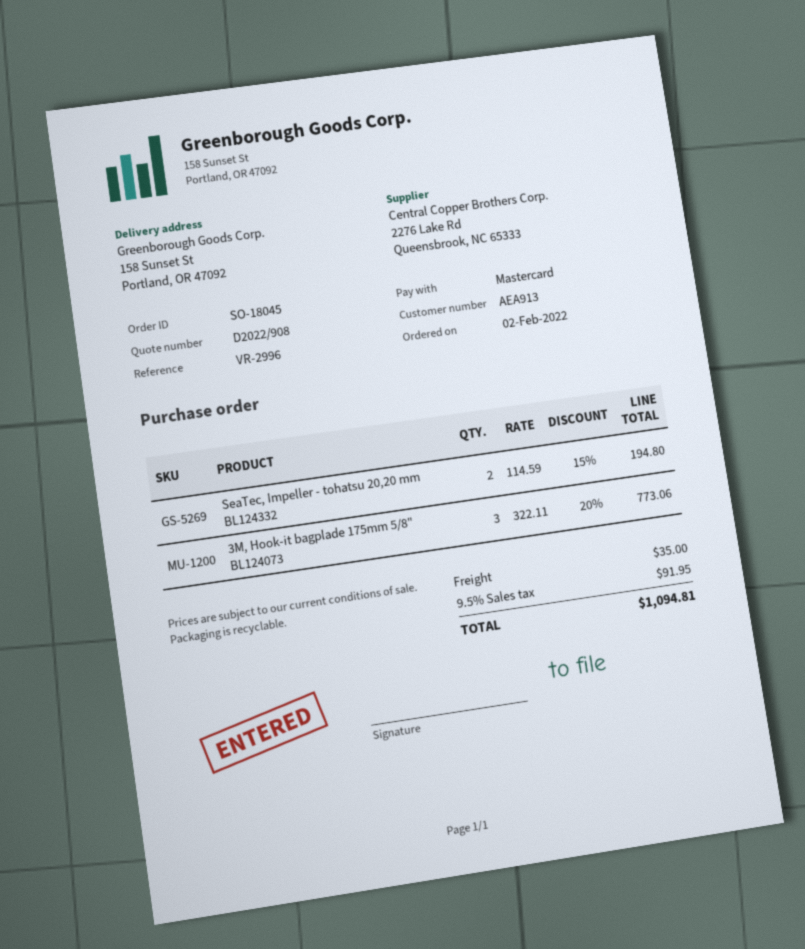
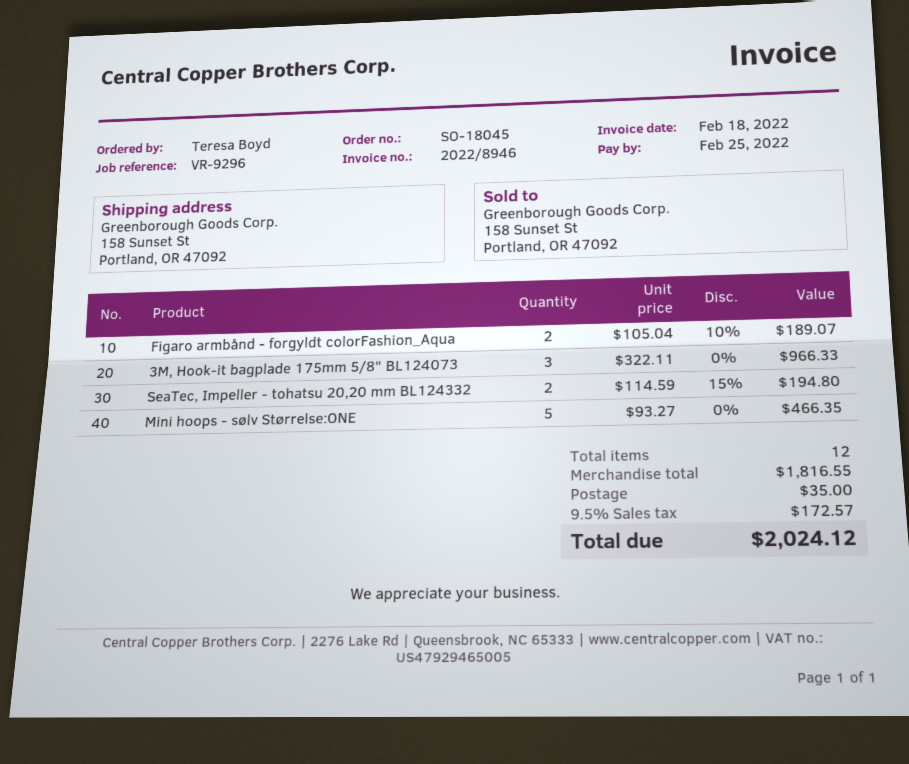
reference: VR-2996 -> VR-9296
3M, Hook-it bagplade 175mm 5/8" BL124073: 3 x 322.11 - 20% = 773.06 -> 3 x 322.11 = 966.33
Figaro armbånd - forgyldt colorFashion_Aqua: none -> 2 x 105.04 - 10% = 189.07
Mini hoops - sølv Størrelse:ONE: none -> 5 x 93.27 = 466.35
tax: 9.5% = 91.95 -> 9.5% = 172.57
total: 1094.81 -> 2024.12

